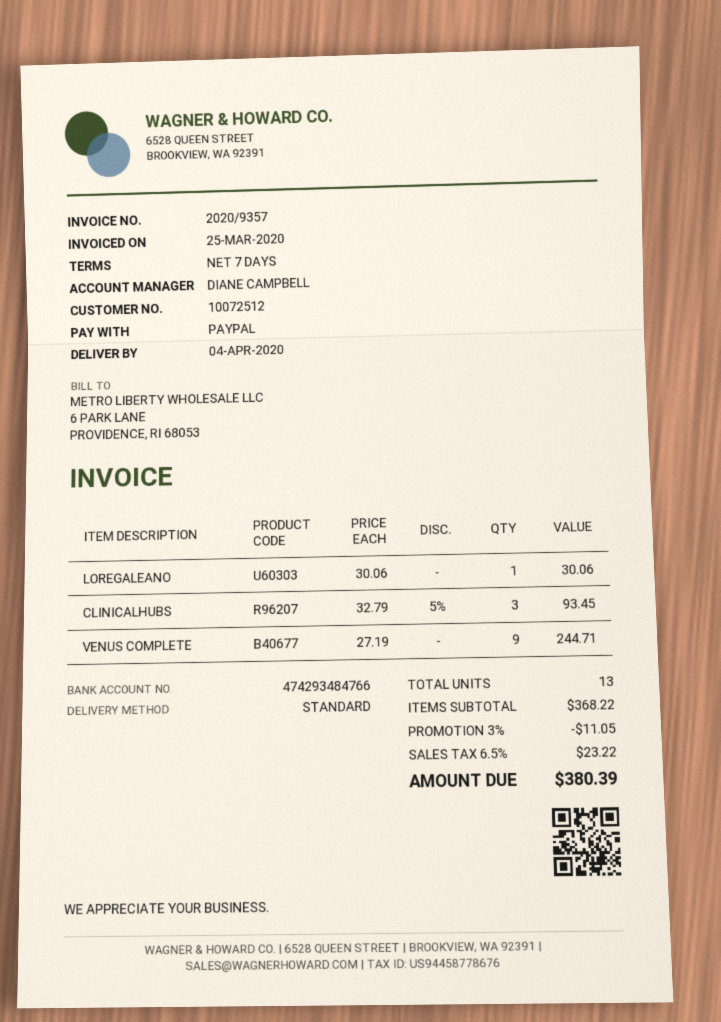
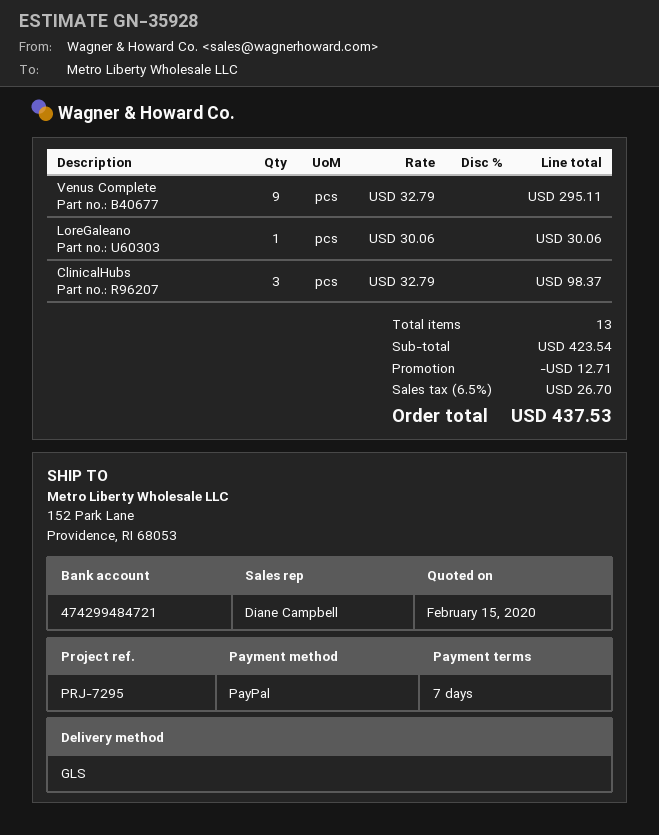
bank account: 474293484766 -> 474299484721
shipping method: standard -> GLS
CLINICALHUBS: 3 x 32.79 - 5% = 93.45 -> 3 x 32.79 = 98.37
VENUS COMPLETE: 9 x 27.19 = 244.71 -> 9 x 32.79 = 295.11
subtotal: 368.22 -> 423.54
discount: 11.05 -> 12.71
tax: 6.5% = 23.22 -> 6.5% = 26.70
total: 380.39 -> 437.53

